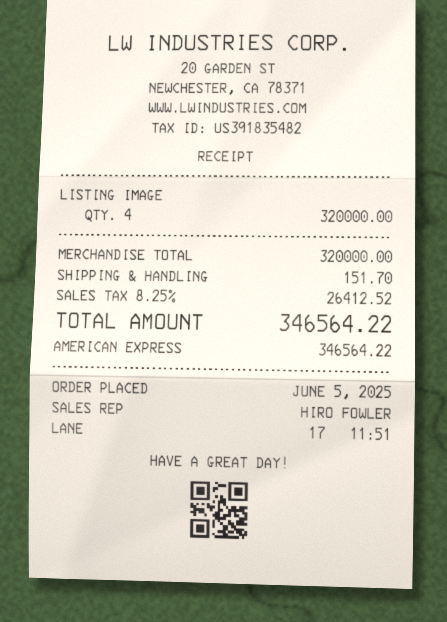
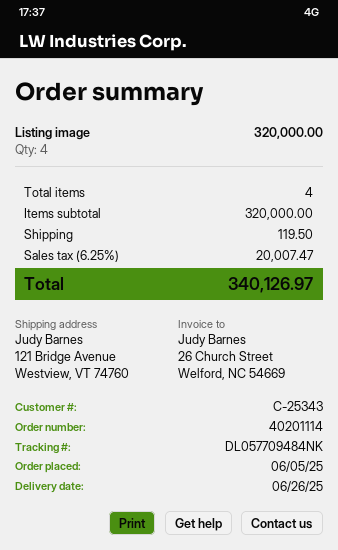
shipping: 151.70 -> 119.50
tax: 8.25% = 26412.52 -> 6.25% = 20007.47
total: 346564.22 -> 340126.97

